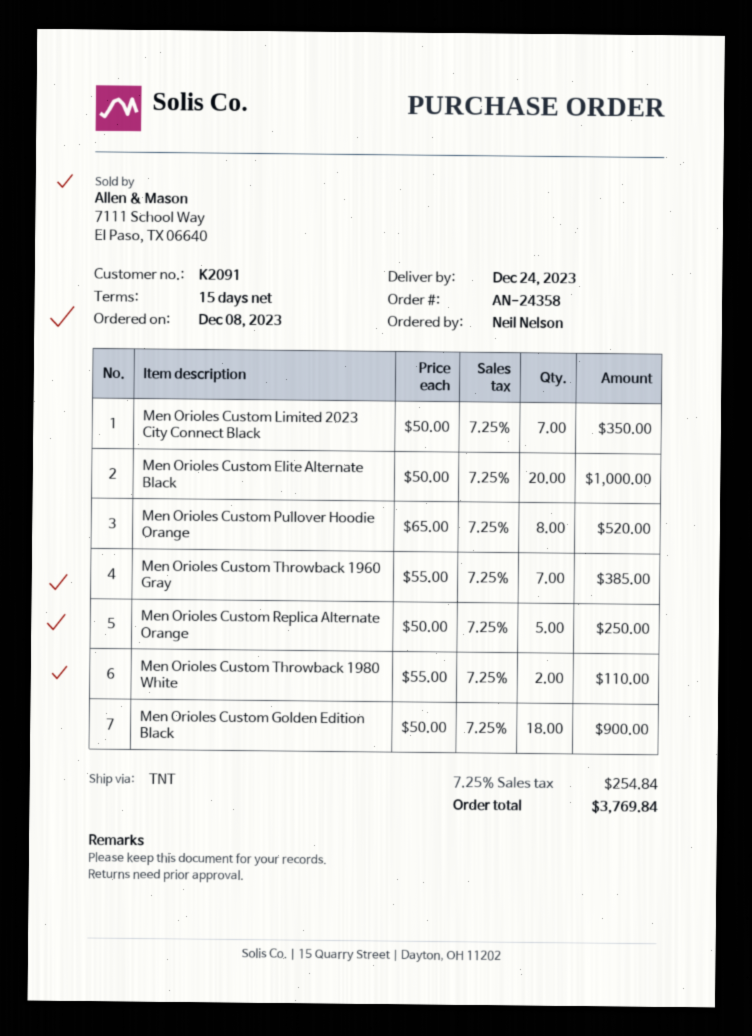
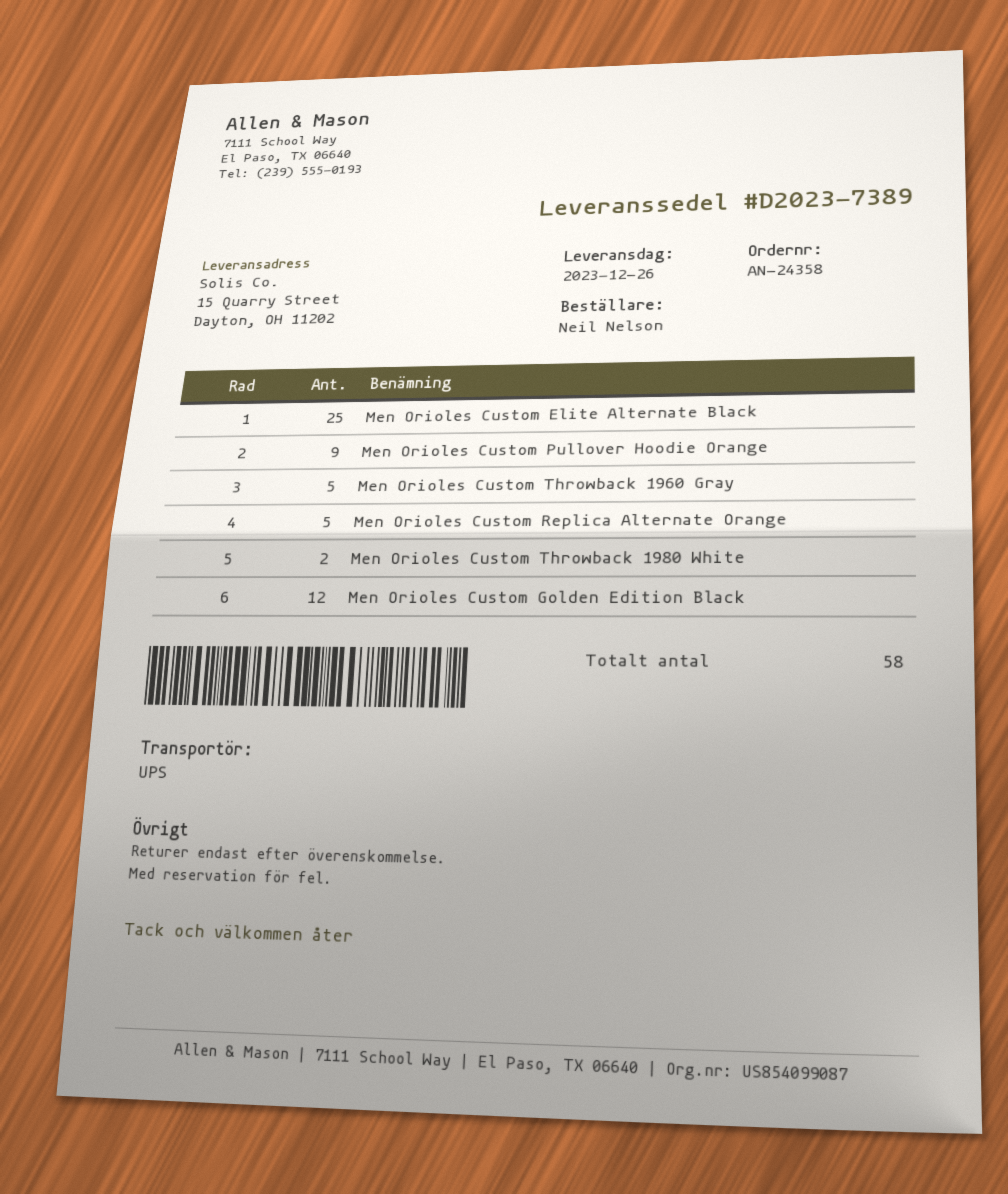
delivery date: 2023-12-24 -> 2023-12-26
shipping method: TNT -> UPS
Men Orioles Custom Limited 2023 City Connect Black: 7 -> none
Men Orioles Custom Elite Alternate Black: 20 -> 25
Men Orioles Custom Pullover Hoodie Orange: 8 -> 9
Men Orioles Custom Throwback 1960 Gray: 7 -> 5
Men Orioles Custom Golden Edition Black: 18 -> 12

